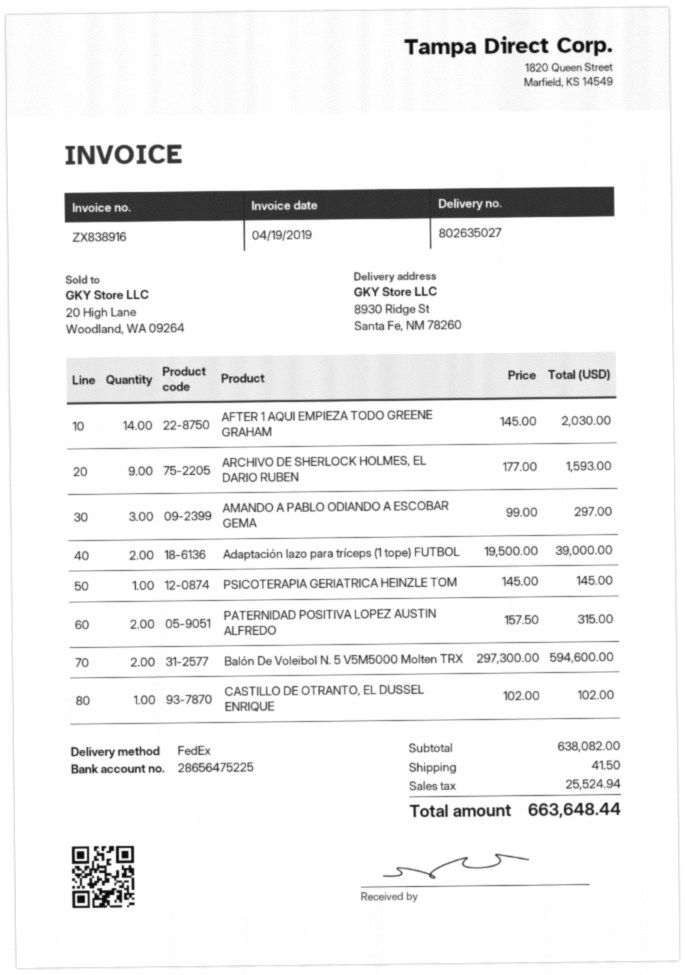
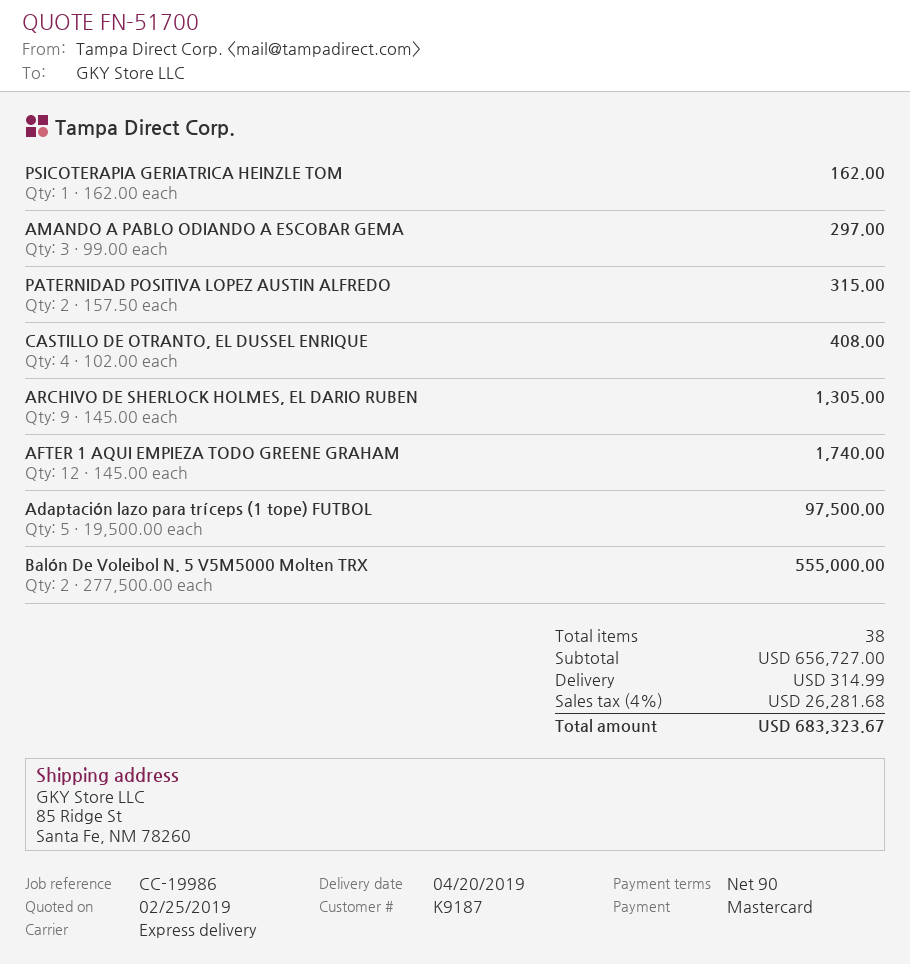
shipping method: FedEx -> express
ship to: 8930 Ridge St, Santa Fe, NM 78260 -> 85 Ridge St, Santa Fe, NM 78260
AFTER 1 AQUI EMPIEZA TODO GREENE GRAHAM: 14 x 145.00 = 2030.00 -> 12 x 145.00 = 1740.00
ARCHIVO DE SHERLOCK HOLMES, EL DARIO RUBEN: 9 x 177.00 = 1593.00 -> 9 x 145.00 = 1305.00
Adaptación lazo para tríceps (1 tope) FUTBOL: 2 x 19500.00 = 39000.00 -> 5 x 19500.00 = 97500.00
PSICOTERAPIA GERIATRICA HEINZLE TOM: 1 x 145.00 = 145.00 -> 1 x 162.00 = 162.00
Balón De Voleibol N. 5 V5M5000 Molten TRX: 2 x 297300.00 = 594600.00 -> 2 x 277500.00 = 555000.00
CASTILLO DE OTRANTO, EL DUSSEL ENRIQUE: 1 x 102.00 = 102.00 -> 4 x 102.00 = 408.00
subtotal: 638082.00 -> 656727.00
shipping: 41.50 -> 314.99
tax: 25524.94 -> 26281.68
total: 663648.44 -> 683323.67

